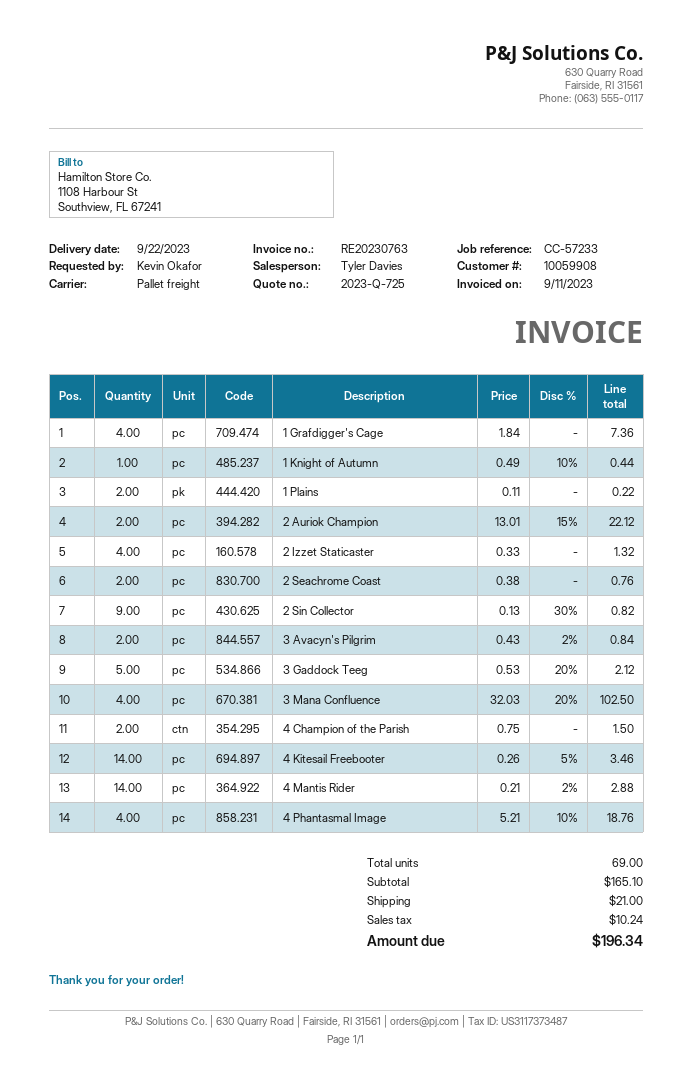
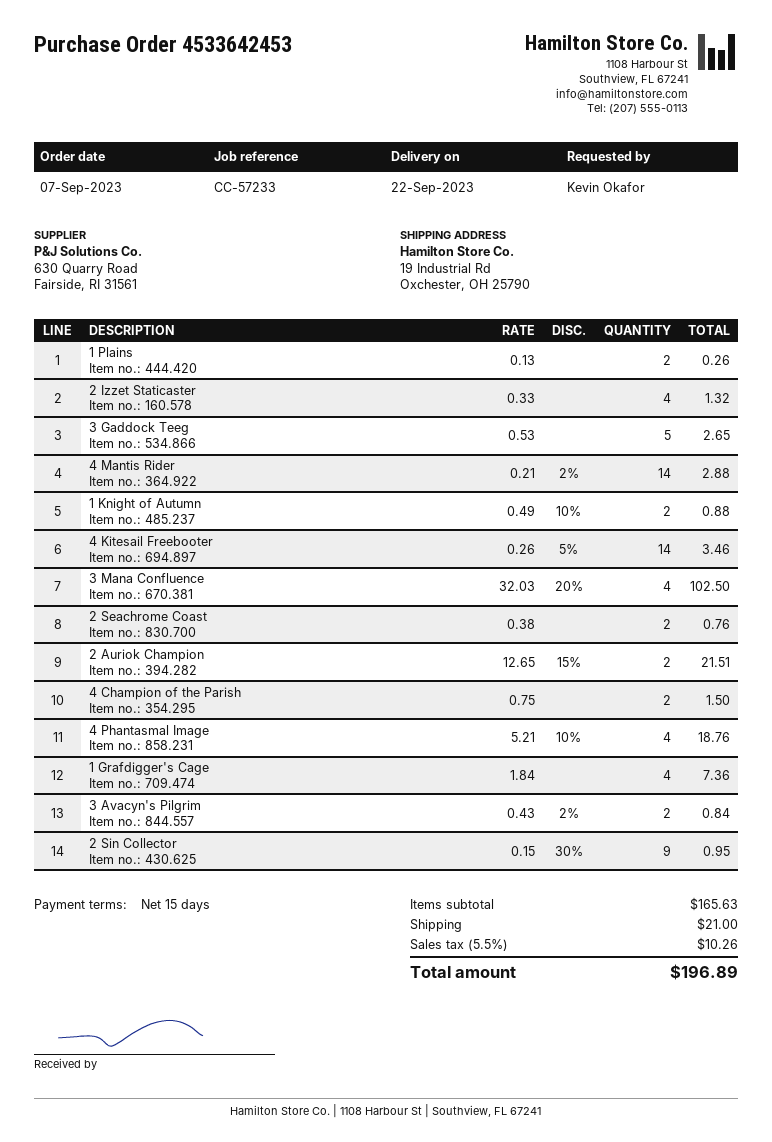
1 Knight of Autumn: 1 x 0.49 - 10% = 0.44 -> 2 x 0.49 - 10% = 0.88
1 Plains: 2 x 0.11 = 0.22 -> 2 x 0.13 = 0.26
2 Auriok Champion: 2 x 13.01 - 15% = 22.12 -> 2 x 12.65 - 15% = 21.51
2 Sin Collector: 9 x 0.13 - 30% = 0.82 -> 9 x 0.15 - 30% = 0.95
3 Gaddock Teeg: 5 x 0.53 - 20% = 2.12 -> 5 x 0.53 = 2.65
subtotal: 165.10 -> 165.63
tax: 10.24 -> 10.26
total: 196.34 -> 196.89

